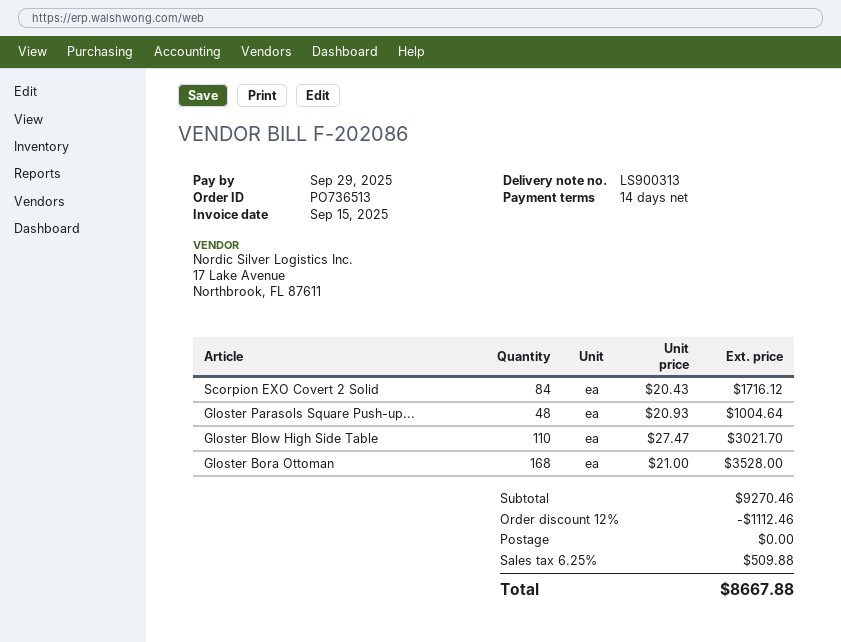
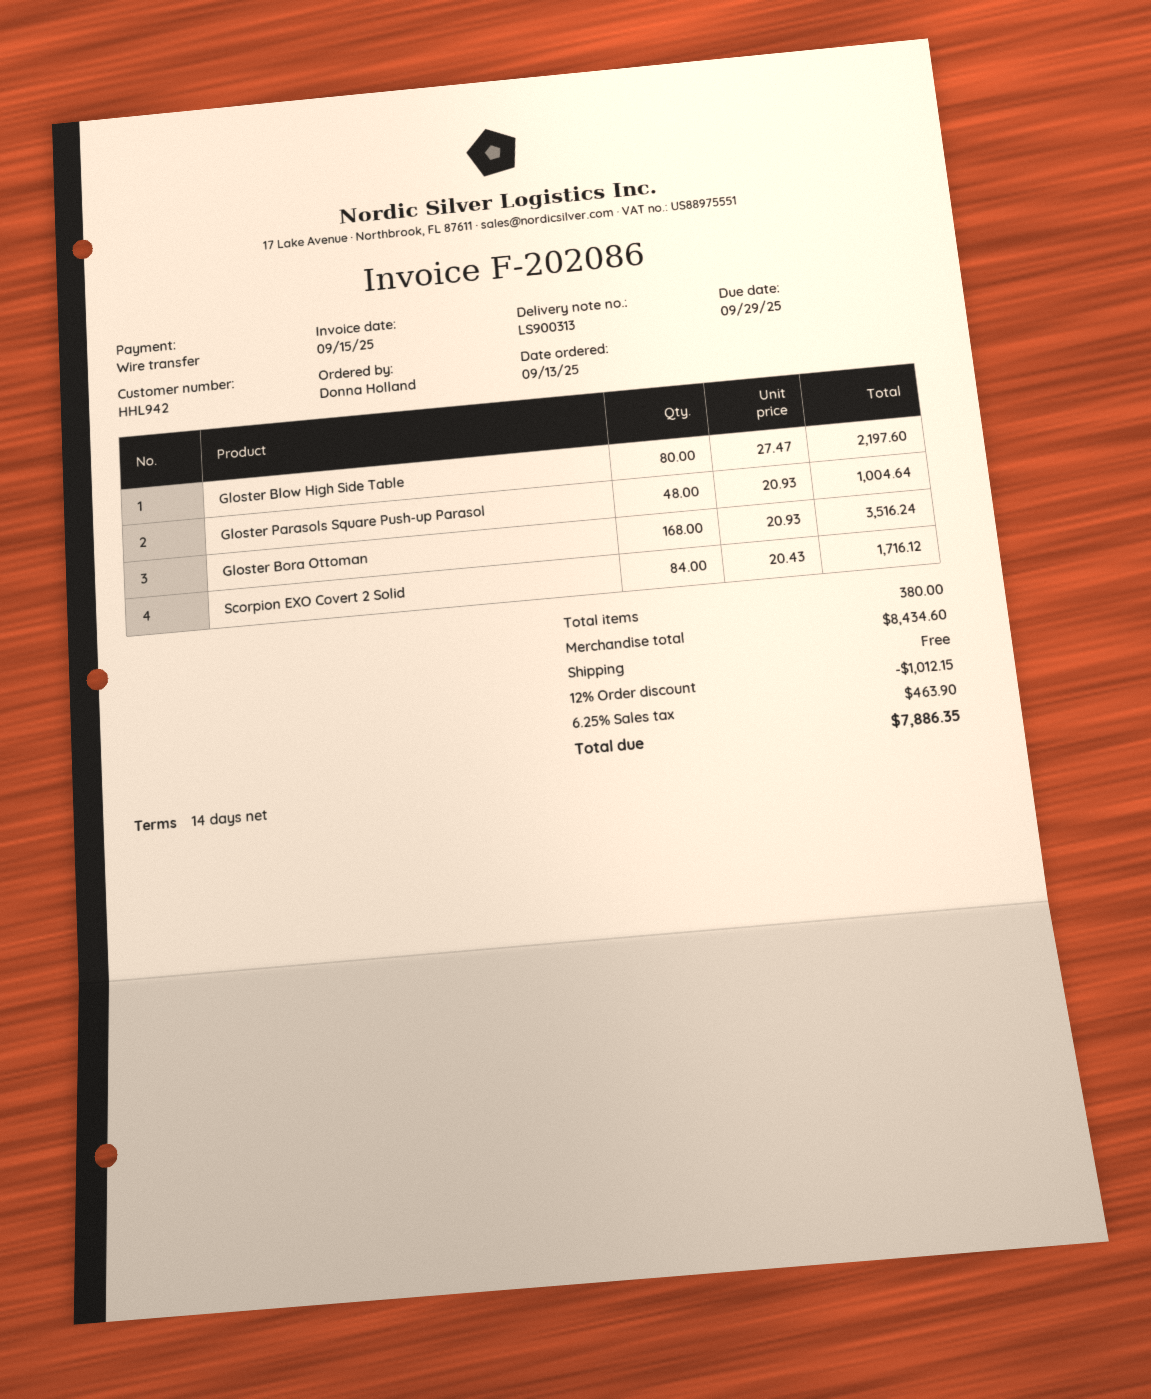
Gloster Blow High Side Table: 110 x 27.47 = 3021.70 -> 80 x 27.47 = 2197.60
Gloster Bora Ottoman: 168 x 21.00 = 3528.00 -> 168 x 20.93 = 3516.24
subtotal: 9270.46 -> 8434.60
discount: 12% = 1112.46 -> 12% = 1012.15
tax: 6.25% = 509.88 -> 6.25% = 463.90
total: 8667.88 -> 7886.35

